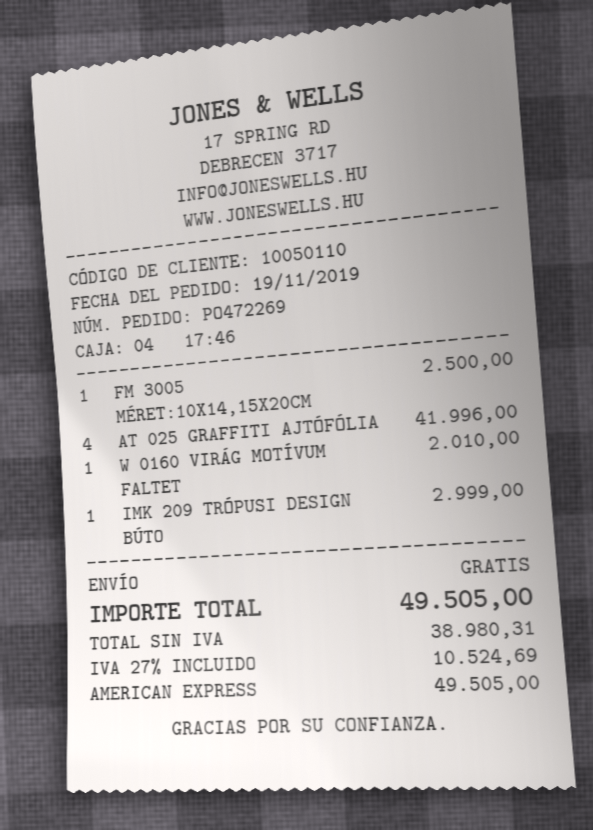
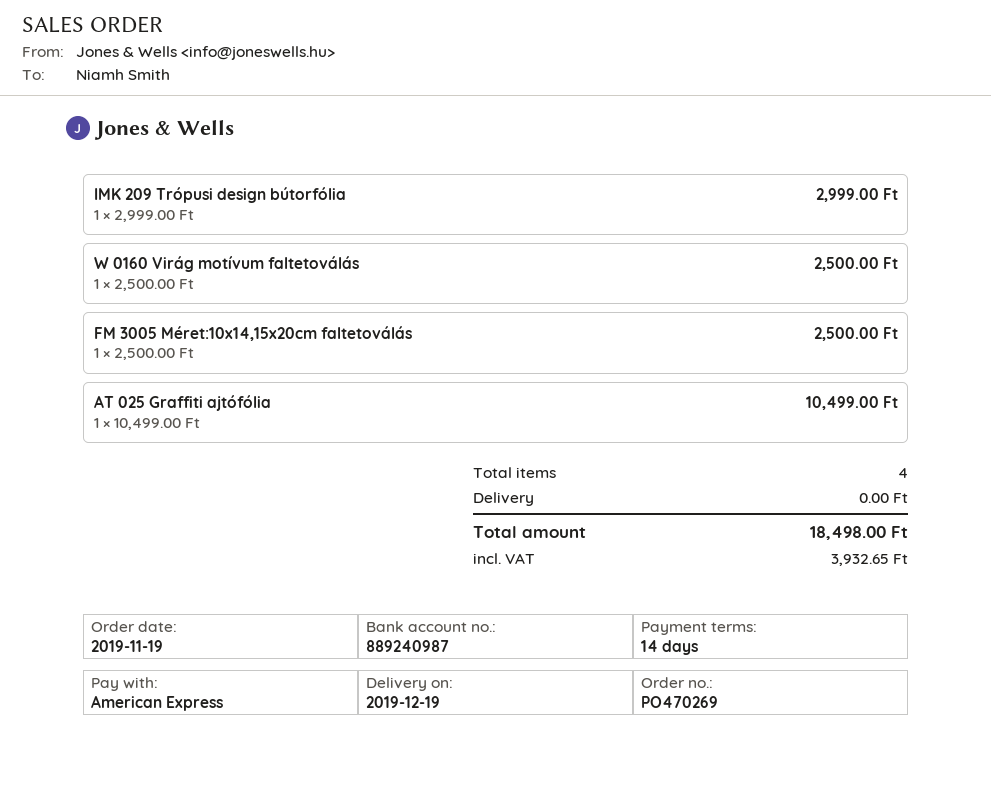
order number: PO472269 -> PO470269
AT 025 GRAFFITI AJTÓFÓLIA: 4 for 41996.00 -> 1 for 10499.00
W 0160 VIRÁG MOTÍVUM FALTET: 1 for 2010.00 -> 1 for 2500.00
tax: 10524.69 -> 3932.65
total: 49505.00 -> 18498.00

